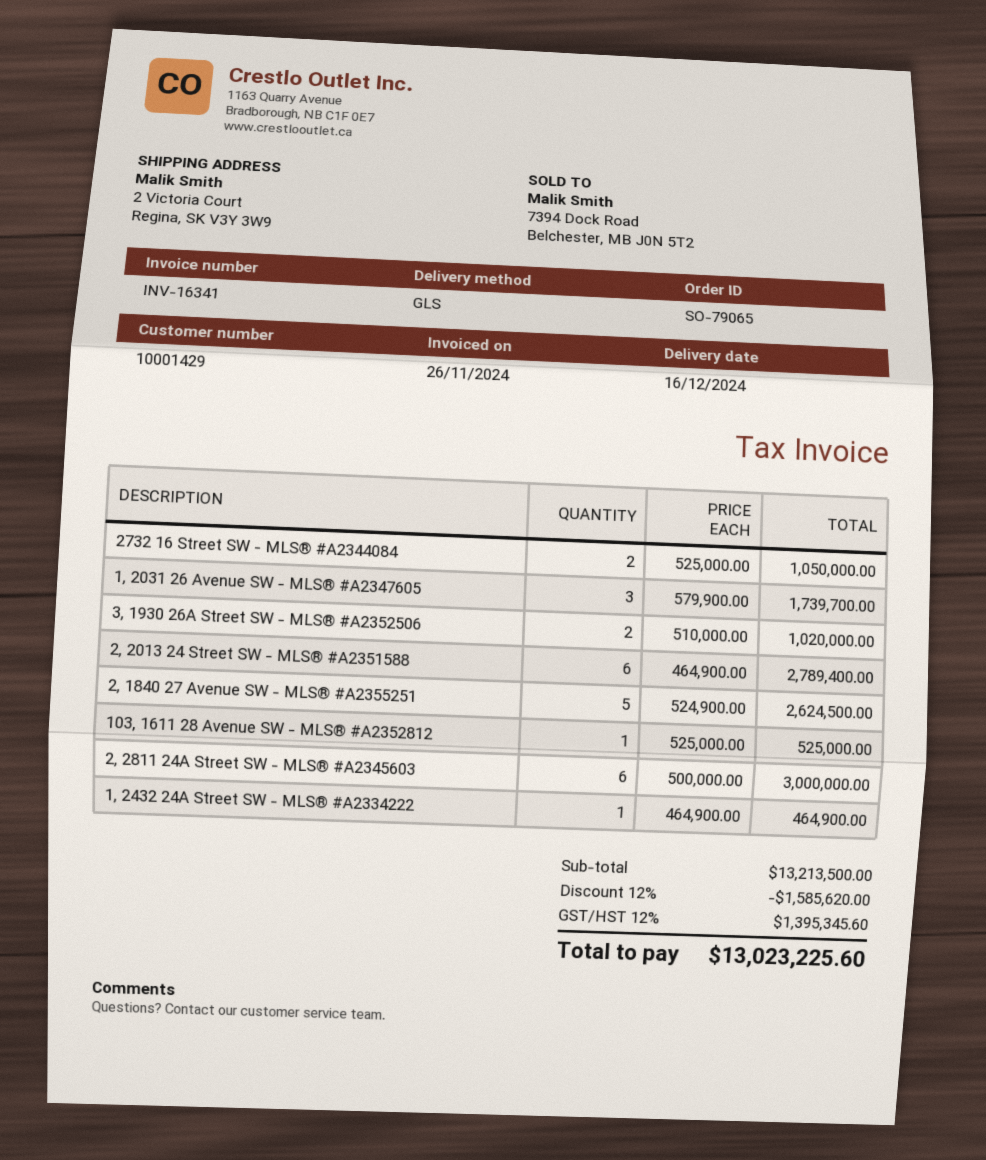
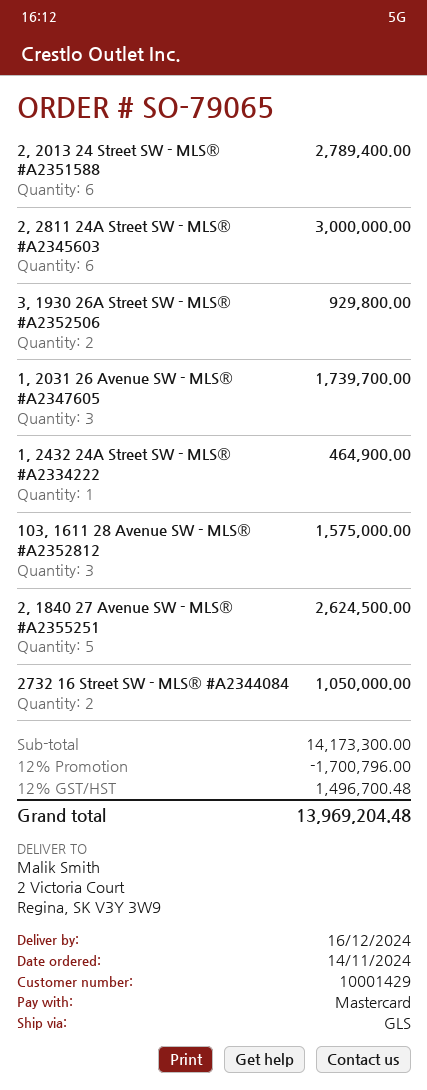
3, 1930 26A Street SW - MLS® #A2352506: 2 for 1020000.00 -> 2 for 929800.00
103, 1611 28 Avenue SW - MLS® #A2352812: 1 for 525000.00 -> 3 for 1575000.00
subtotal: 13213500.00 -> 14173300.00
discount: 12% = 1585620.00 -> 12% = 1700796.00
tax: 12% = 1395345.60 -> 12% = 1496700.48
total: 13023225.60 -> 13969204.48

